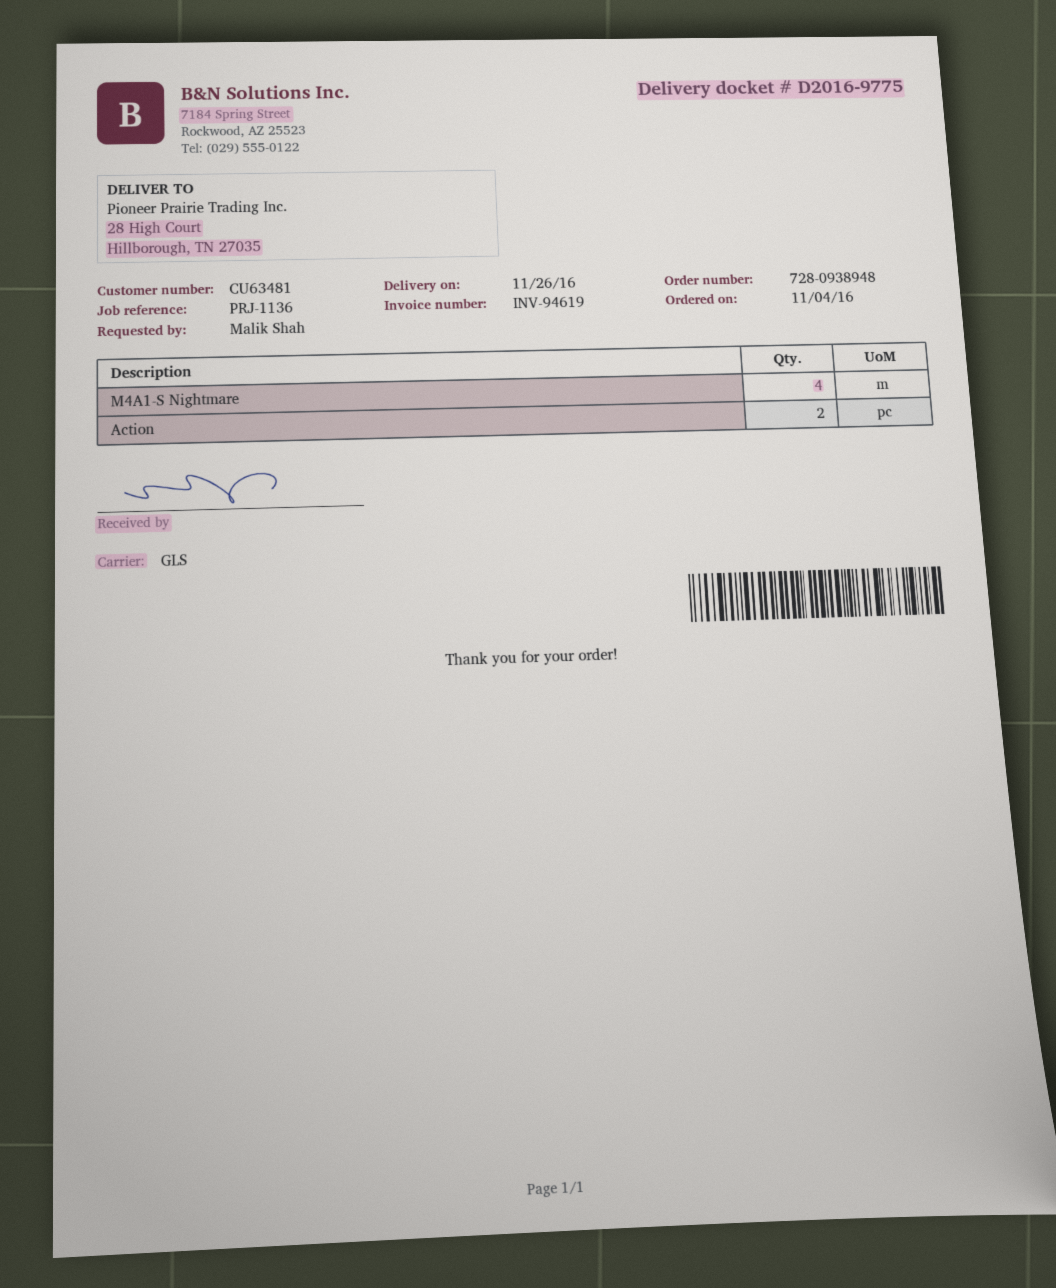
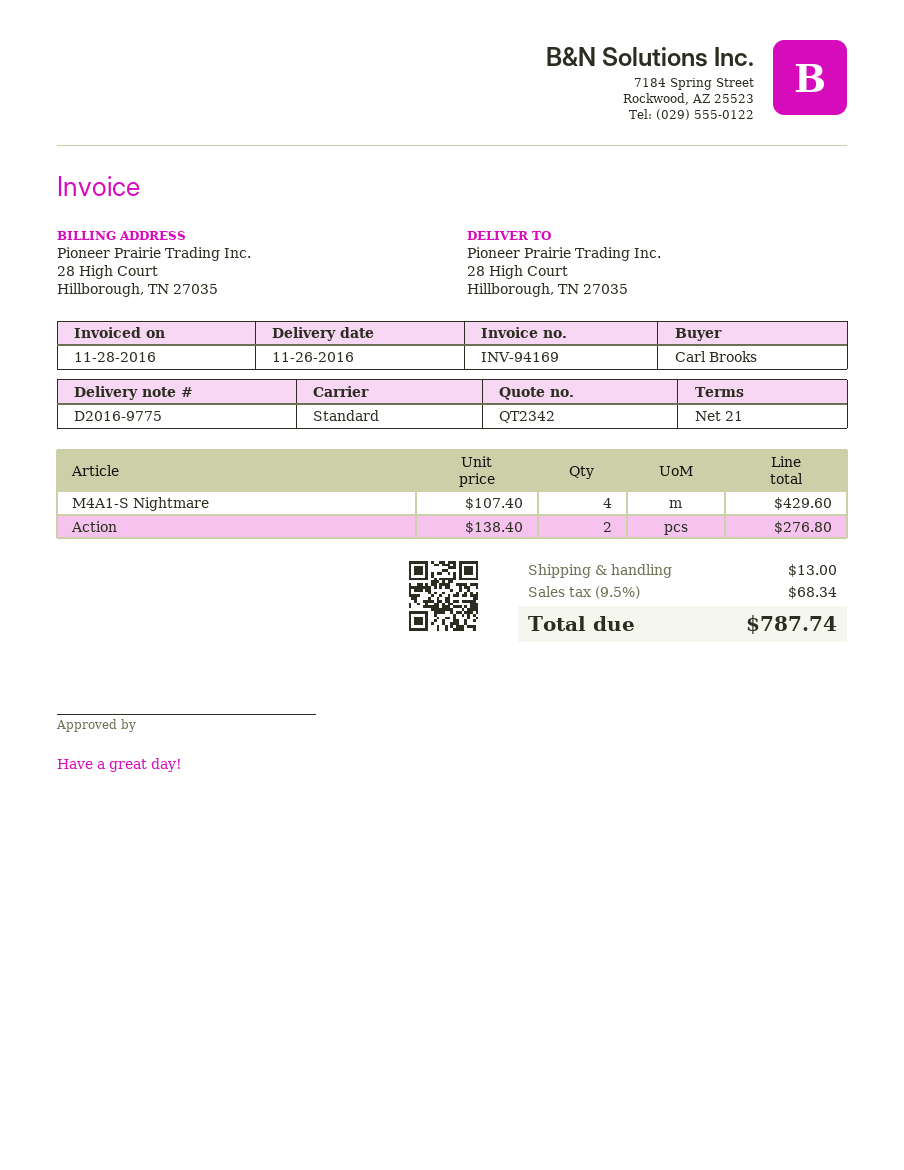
invoice number: INV-94619 -> INV-94169
ordered by: Malik Shah -> Carl Brooks
shipping method: GLS -> standard

